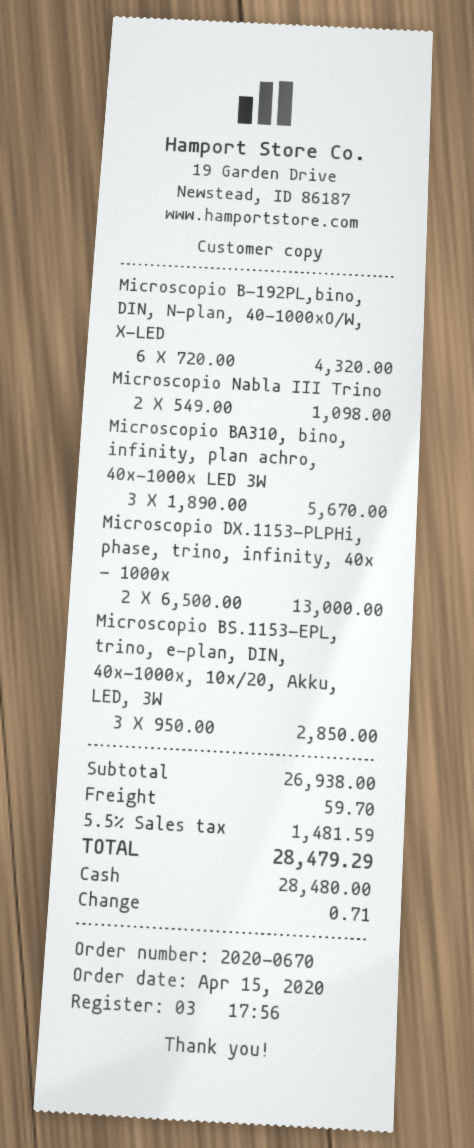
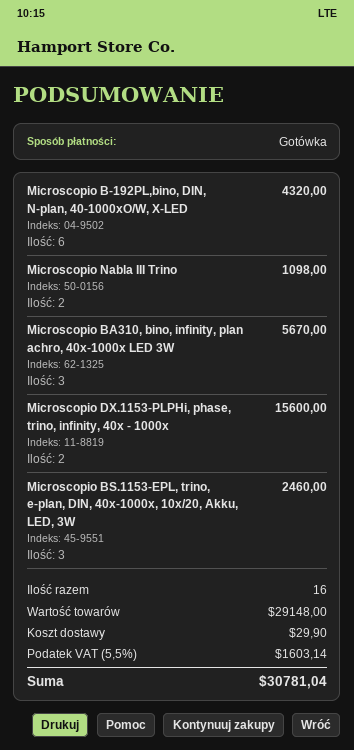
Microscopio DX.1153-PLPHi, phase, trino, infinity, 40x - 1000x: 2 for 13000.00 -> 2 for 15600.00
Microscopio BS.1153-EPL, trino, e-plan, DIN, 40x-1000x, 10x/20, Akku, LED, 3W: 3 for 2850.00 -> 3 for 2460.00
subtotal: 26938.00 -> 29148.00
shipping: 59.70 -> 29.90
tax: 5.5% = 1481.59 -> 5.5% = 1603.14
total: 28479.29 -> 30781.04

